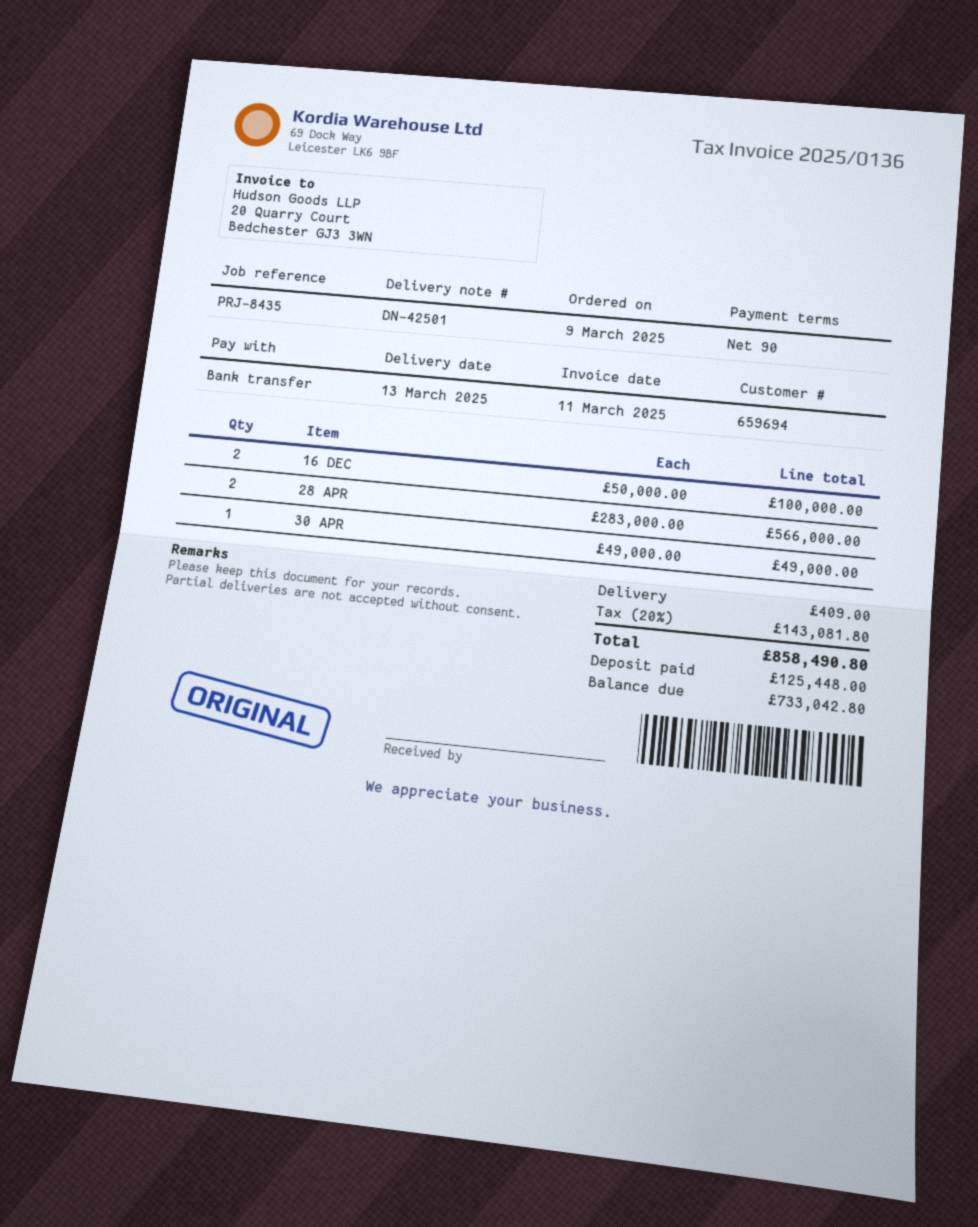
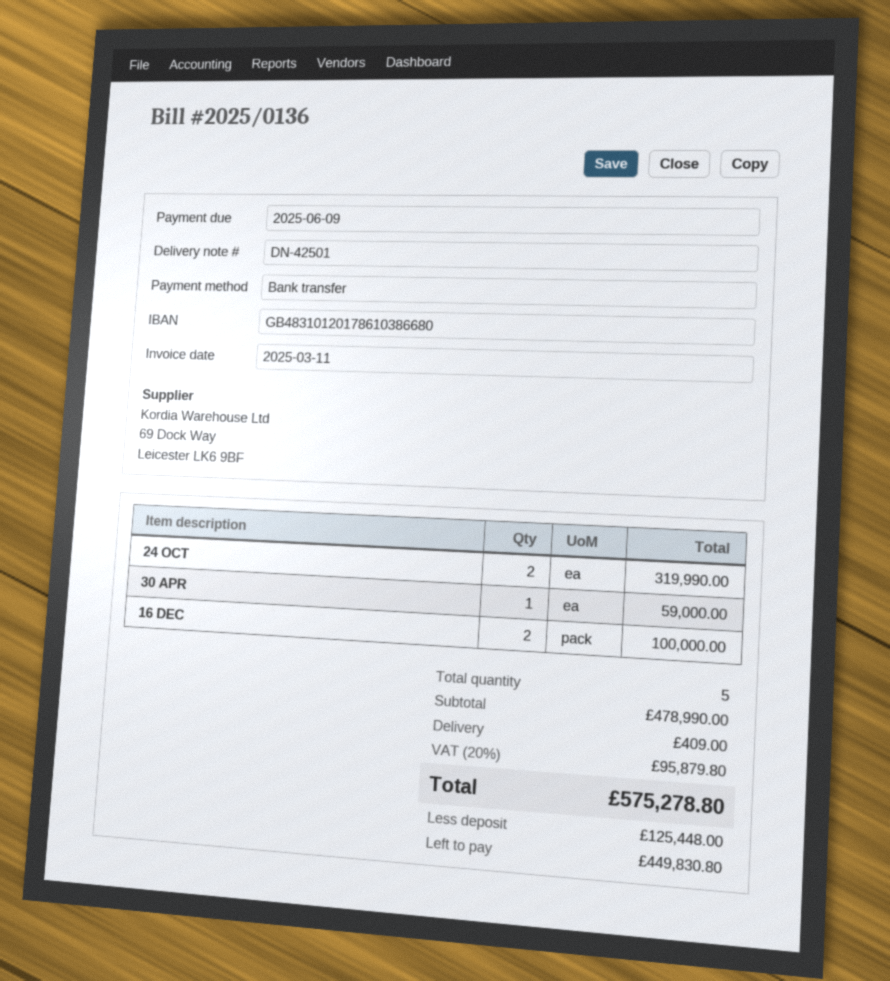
28 APR: 2 for 566000.00 -> none
30 APR: 1 for 49000.00 -> 1 for 59000.00
24 OCT: none -> 2 for 319990.00
tax: 20% = 143081.80 -> 20% = 95879.80
total: 858490.80 -> 575278.80
balance: 733042.80 -> 449830.80

